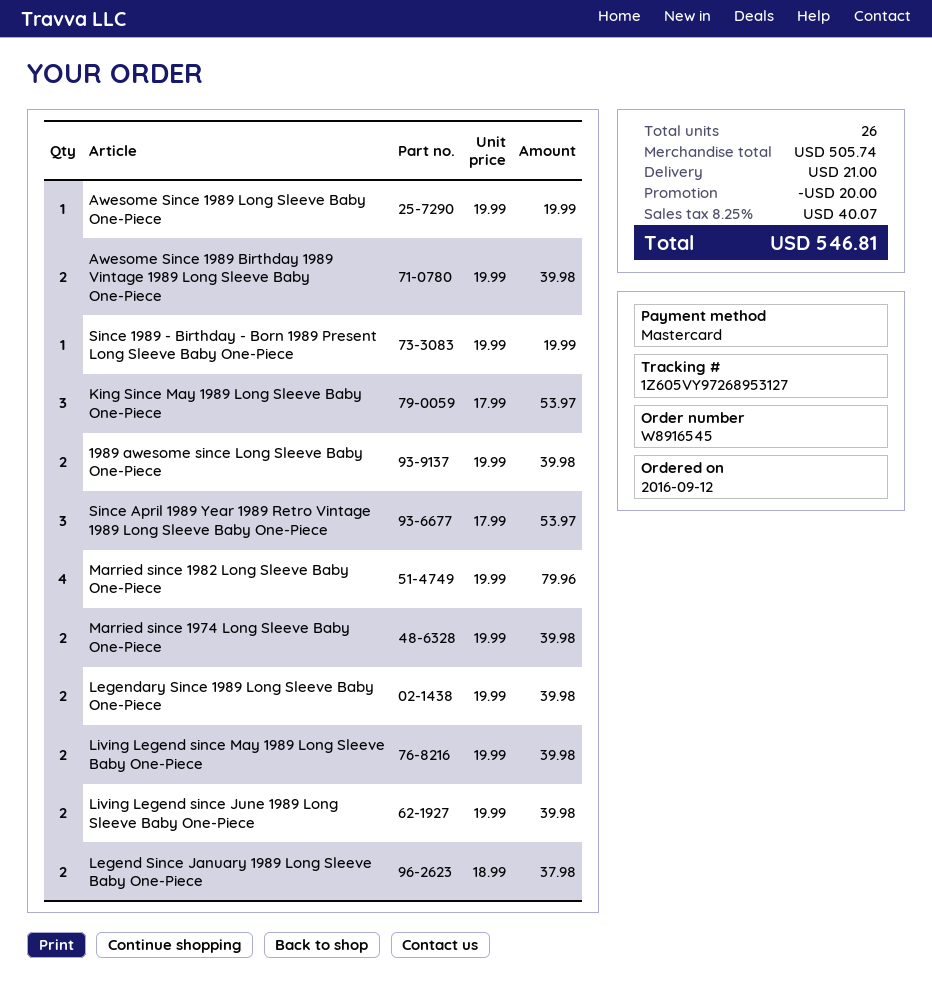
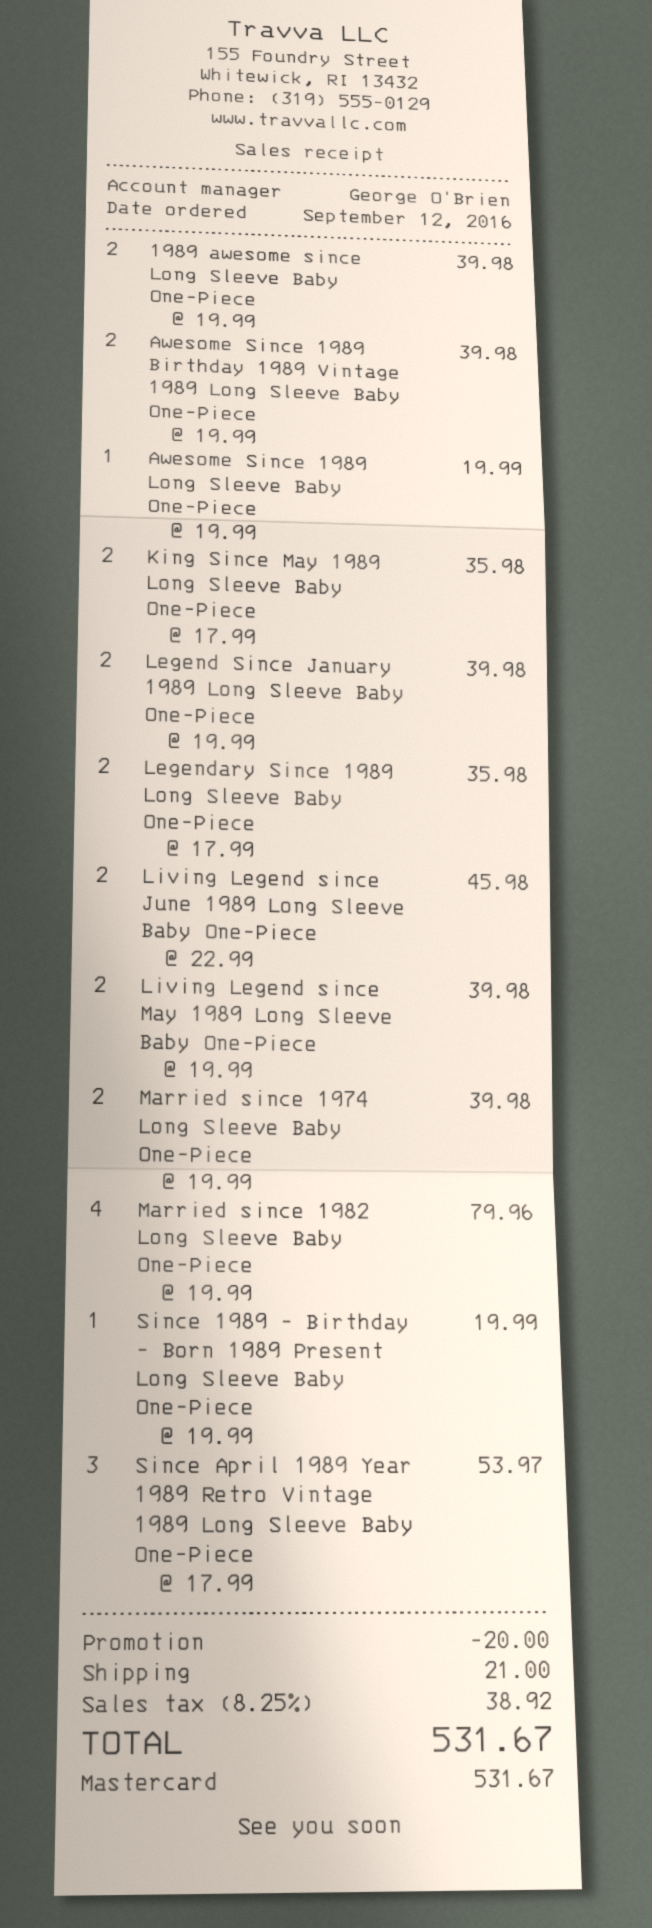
King Since May 1989 Long Sleeve Baby One-Piece: 3 x 17.99 = 53.97 -> 2 x 17.99 = 35.98
Legendary Since 1989 Long Sleeve Baby One-Piece: 2 x 19.99 = 39.98 -> 2 x 17.99 = 35.98
Living Legend since June 1989 Long Sleeve Baby One-Piece: 2 x 19.99 = 39.98 -> 2 x 22.99 = 45.98
Legend Since January 1989 Long Sleeve Baby One-Piece: 2 x 18.99 = 37.98 -> 2 x 19.99 = 39.98
tax: 8.25% = 40.07 -> 8.25% = 38.92
total: 546.81 -> 531.67

